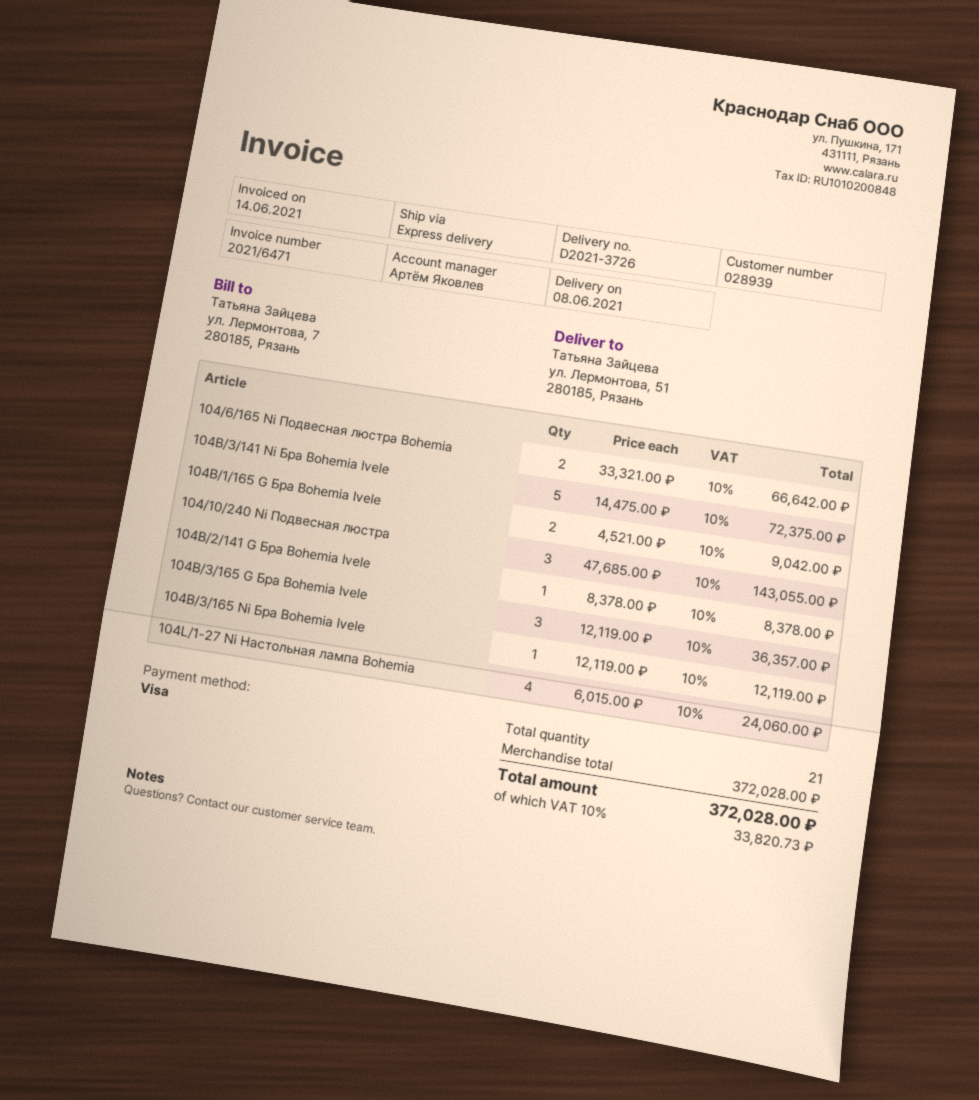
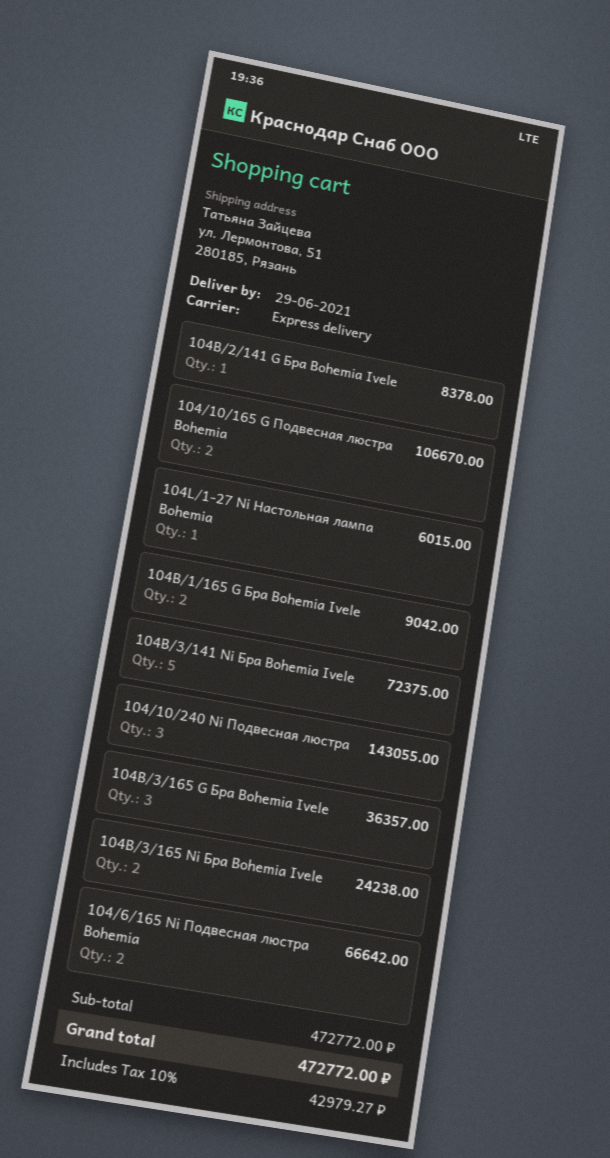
delivery date: 2021-06-08 -> 2021-06-29
104B/3/165 Ni Бра Bohemia Ivele: 1 for 12119.00 -> 2 for 24238.00
104L/1-27 Ni Настольная лампа Bohemia: 4 for 24060.00 -> 1 for 6015.00
104/10/165 G Подвесная люстра Bohemia: none -> 2 for 106670.00
subtotal: 372028.00 -> 472772.00
tax: 10% = 33820.73 -> 10% = 42979.27
total: 372028.00 -> 472772.00

